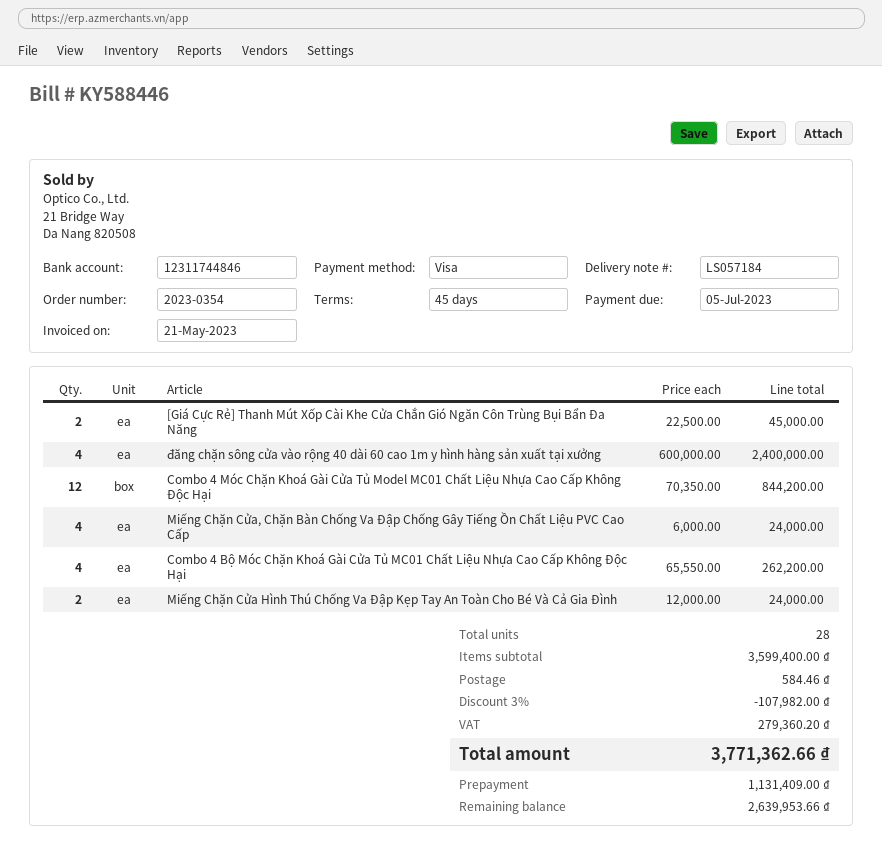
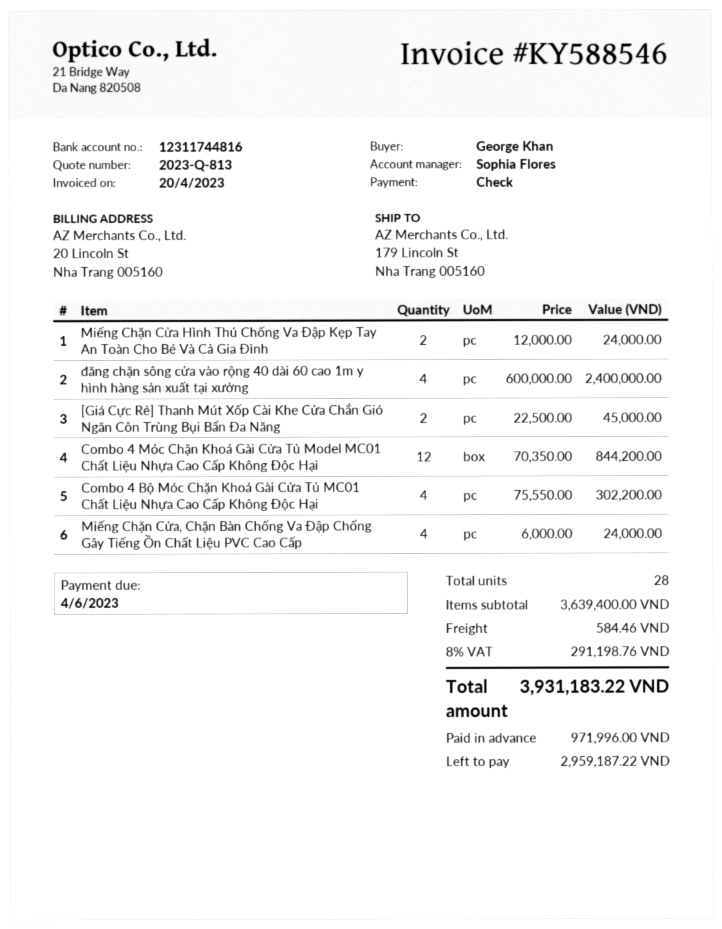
invoice number: KY588446 -> KY588546
invoice date: 2023-05-21 -> 2023-04-20
due date: 2023-07-05 -> 2023-06-04
payment method: Visa -> cheque
bank account: 12311744846 -> 12311744816
Combo 4 Bộ Móc Chặn Khoá Gài Cửa Tủ MC01 Chất Liệu Nhựa Cao Cấp Không Độc Hại: 4 x 65550.00 = 262200.00 -> 4 x 75550.00 = 302200.00
subtotal: 3599400.00 -> 3639400.00
discount: 3% = 107982.00 -> none
tax: 279360.20 -> 291198.76
total: 3771362.66 -> 3931183.22
deposit: 1131409.00 -> 971996.00
balance: 2639953.66 -> 2959187.22

